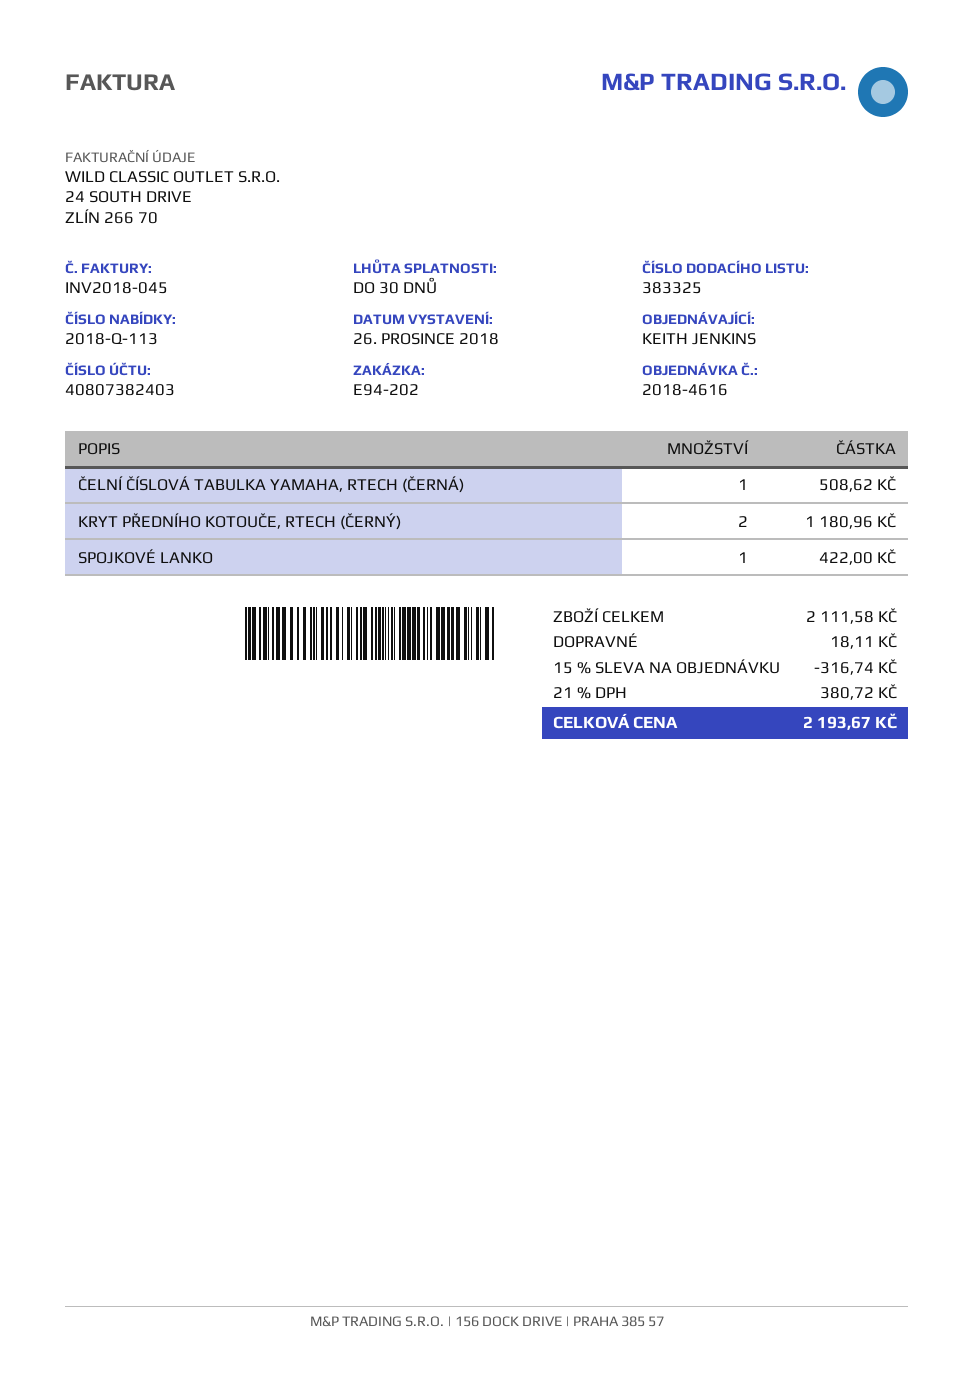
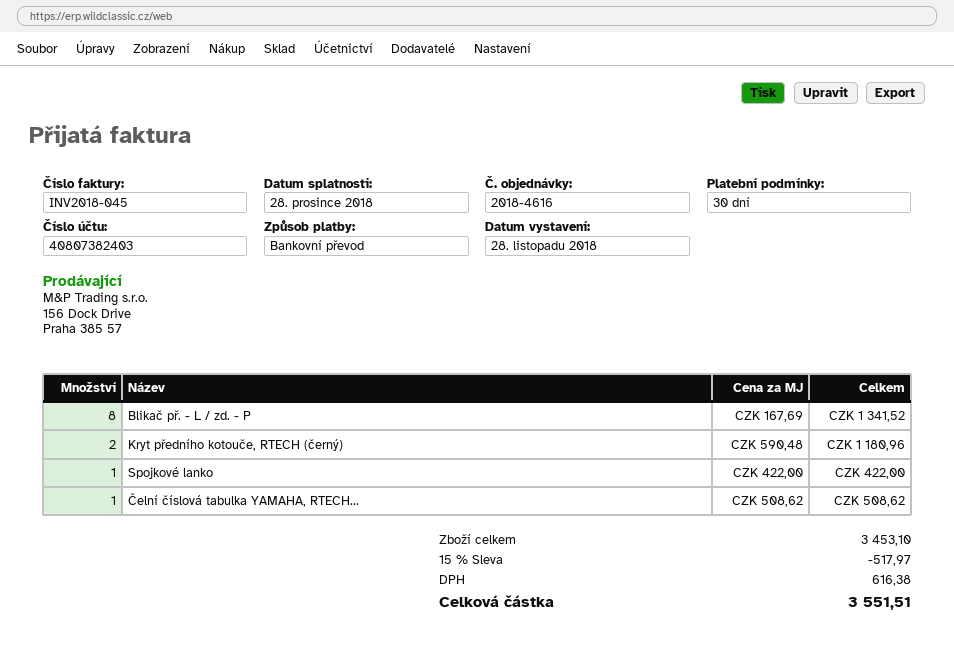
invoice date: 2018-12-26 -> 2018-11-28
Blikač př. - L / zd. - P: none -> 8 for 1341.52
subtotal: 2111.58 -> 3453.10
discount: 15% = 316.74 -> 15% = 517.97
shipping: 18.11 -> none
tax: 380.72 -> 616.38
total: 2193.67 -> 3551.51

